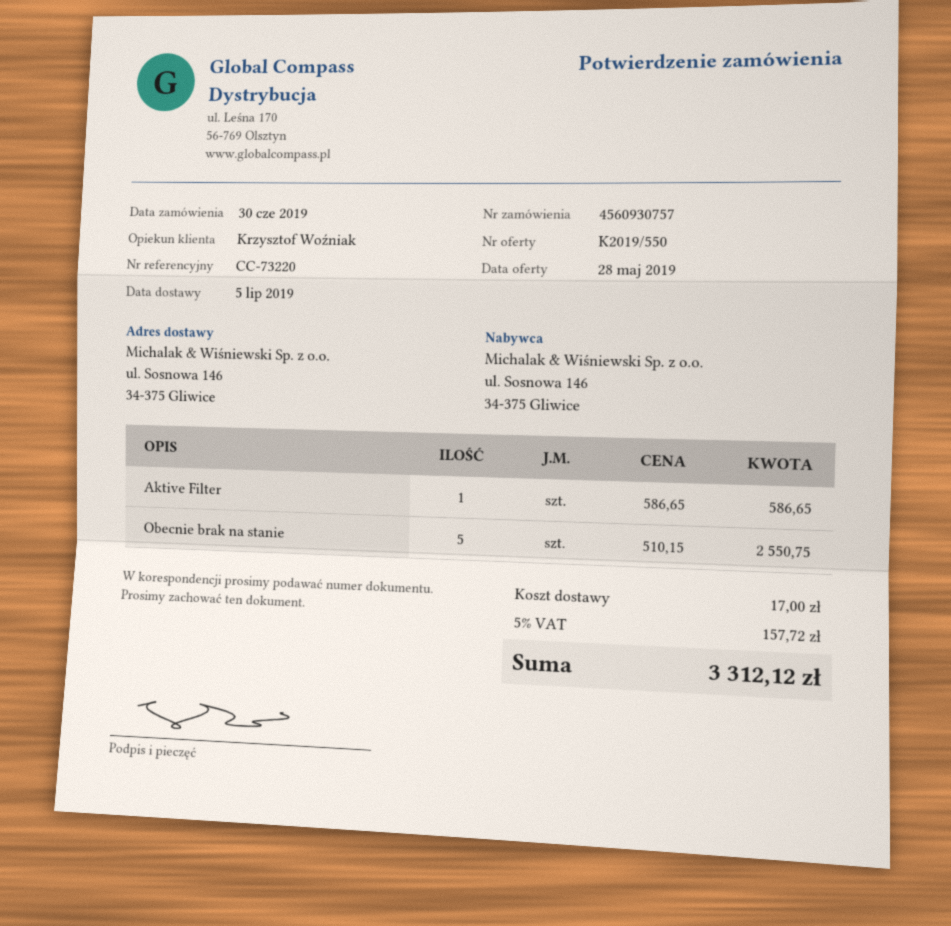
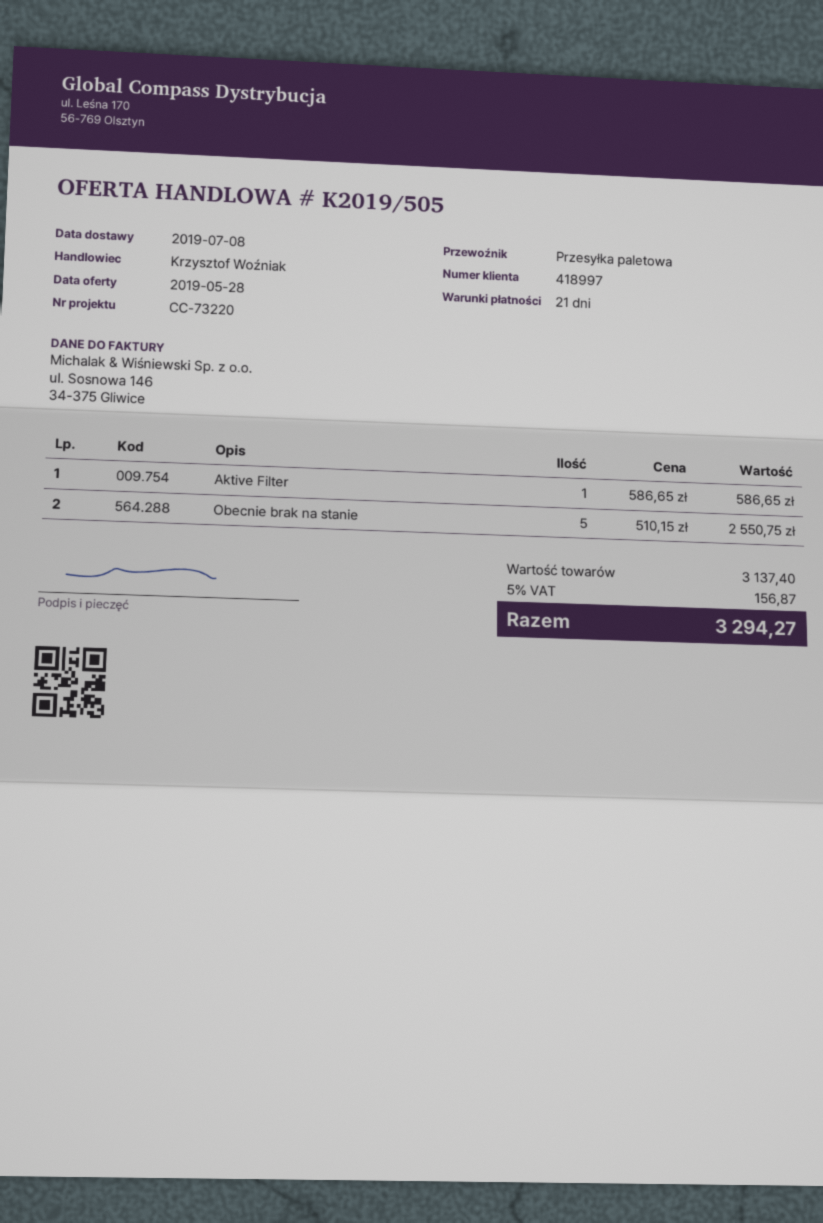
quote number: K2019/550 -> K2019/505
delivery date: 2019-07-05 -> 2019-07-08
shipping: 17.00 -> none
tax: 5% = 157.72 -> 5% = 156.87
total: 3312.12 -> 3294.27

